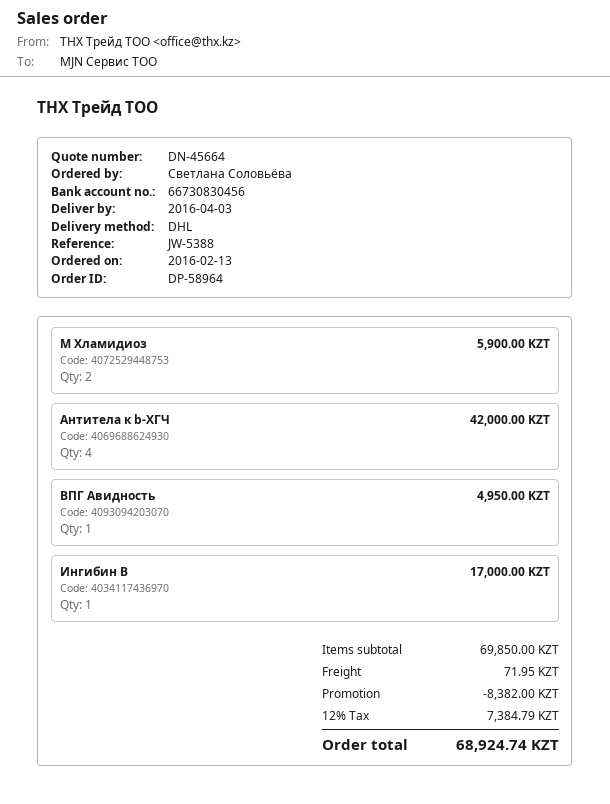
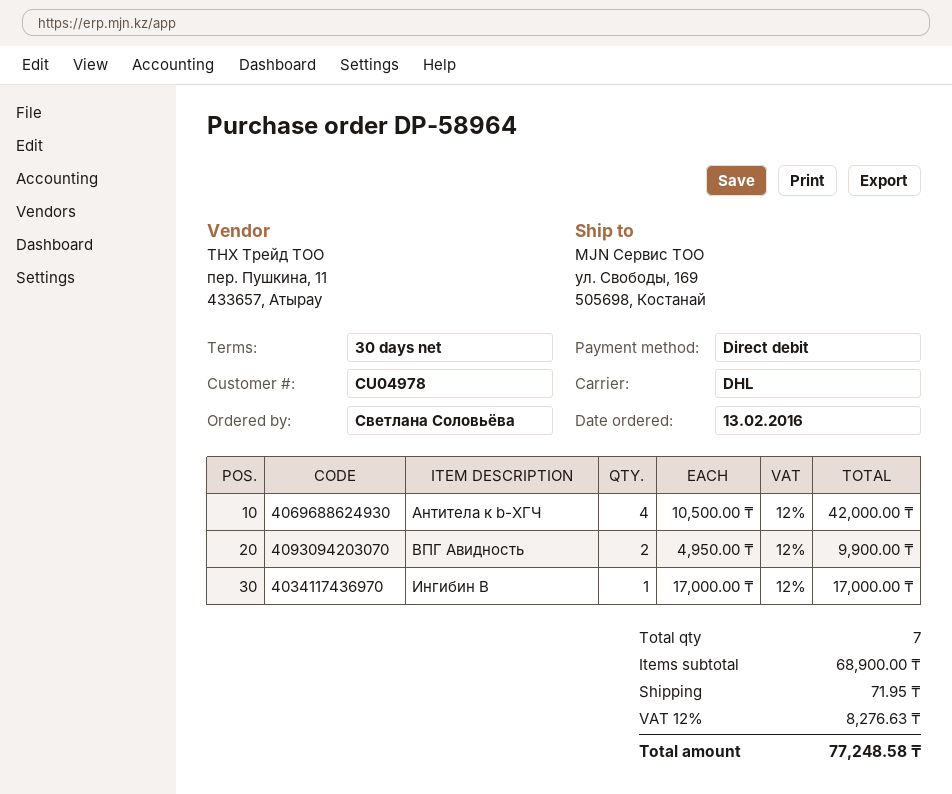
M Хламидиоз: 2 for 5900.00 -> none
ВПГ Авидность: 1 for 4950.00 -> 2 for 9900.00
subtotal: 69850.00 -> 68900.00
discount: 8382.00 -> none
tax: 12% = 7384.79 -> 12% = 8276.63
total: 68924.74 -> 77248.58

